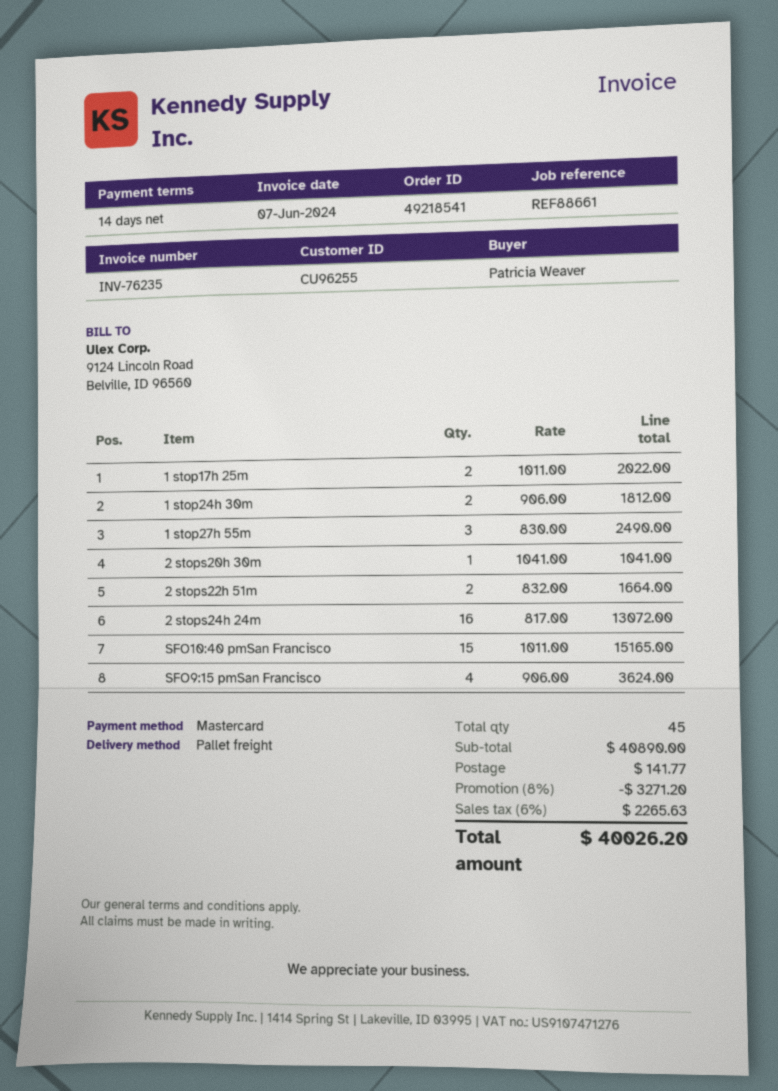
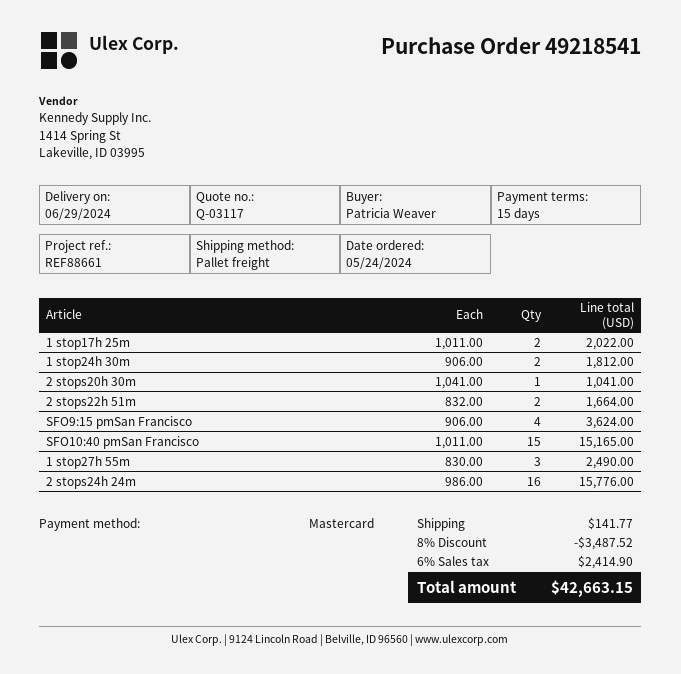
payment terms: 14 days -> 15 days
2 stops24h 24m: 16 x 817.00 = 13072.00 -> 16 x 986.00 = 15776.00
discount: 8% = 3271.20 -> 8% = 3487.52
tax: 6% = 2265.63 -> 6% = 2414.90
total: 40026.20 -> 42663.15

